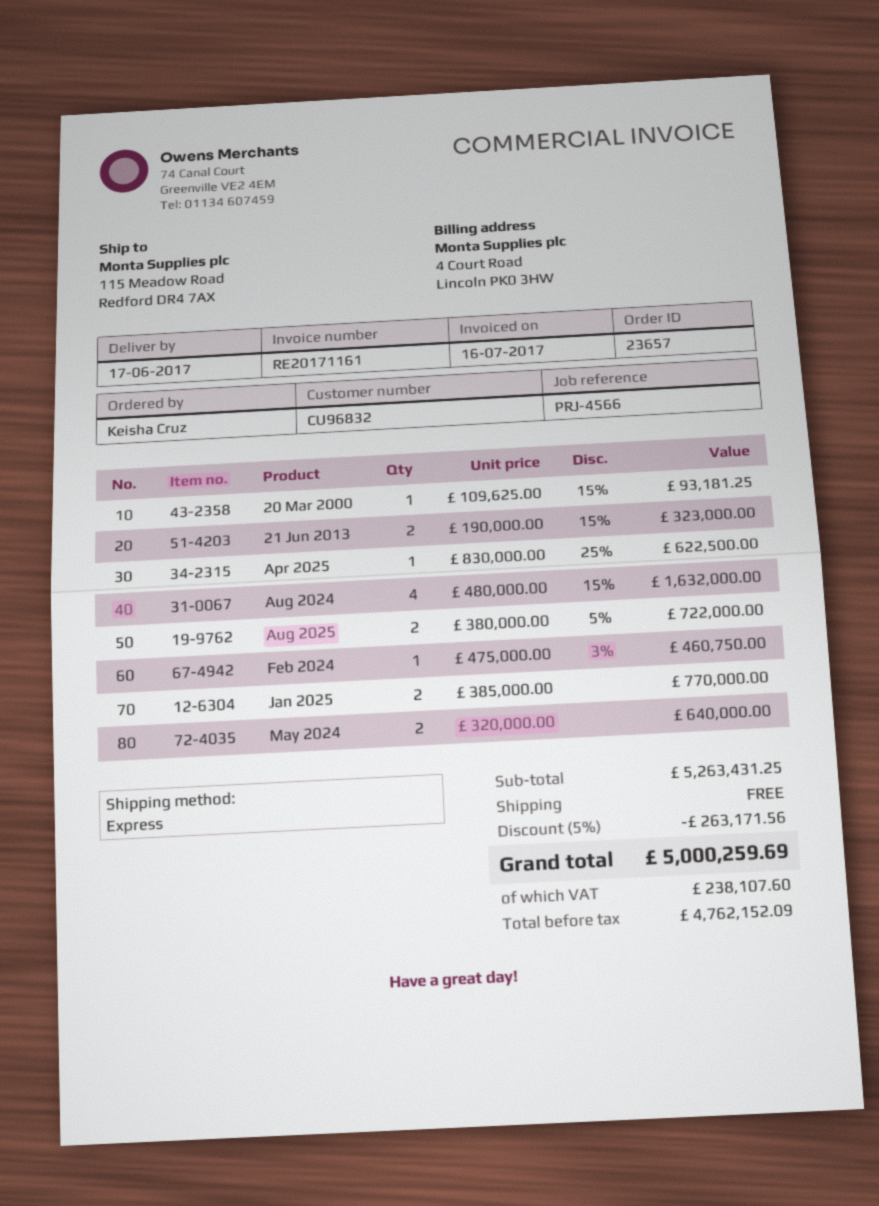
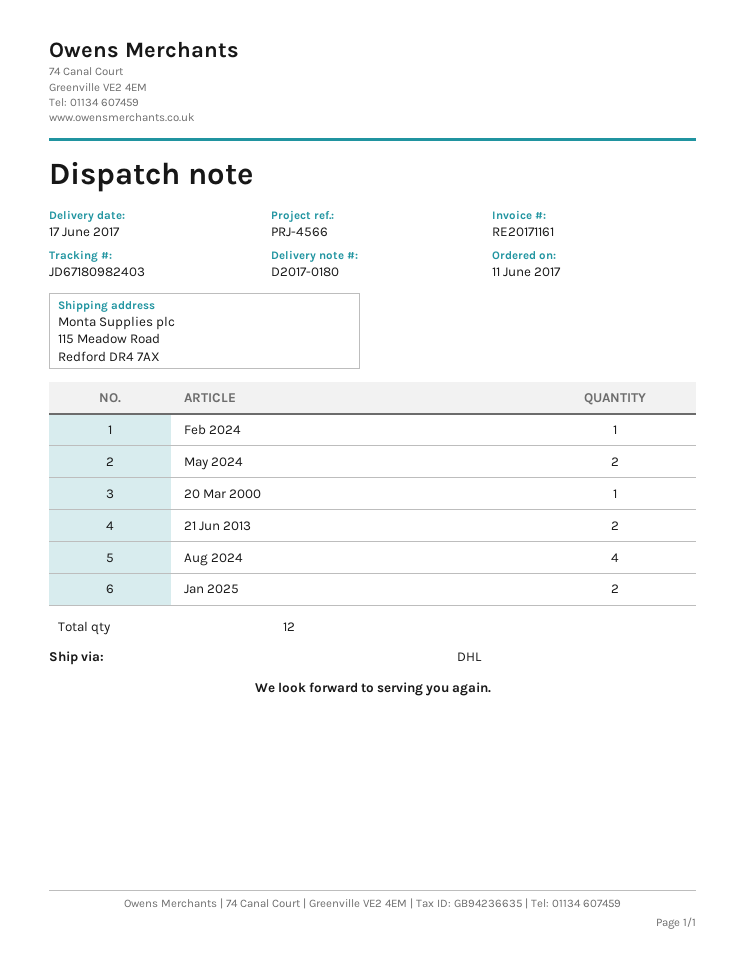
shipping method: express -> DHL
Apr 2025: 1 -> none
Aug 2025: 2 -> none

